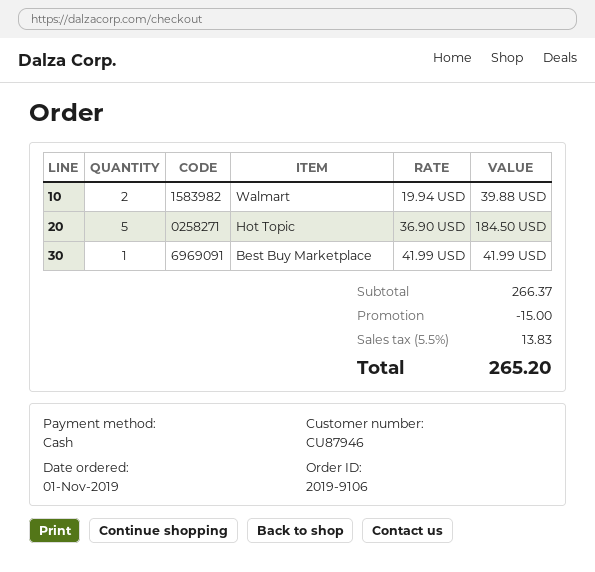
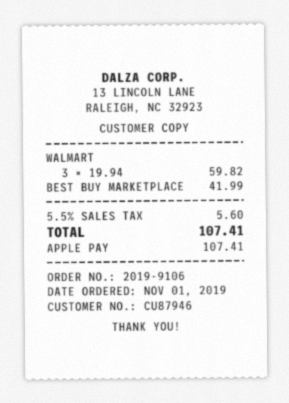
payment method: cash -> Apple Pay
Walmart: 2 x 19.94 = 39.88 -> 3 x 19.94 = 59.82
Hot Topic: 5 x 36.90 = 184.50 -> none
discount: 15.00 -> none
tax: 5.5% = 13.83 -> 5.5% = 5.60
total: 265.20 -> 107.41

